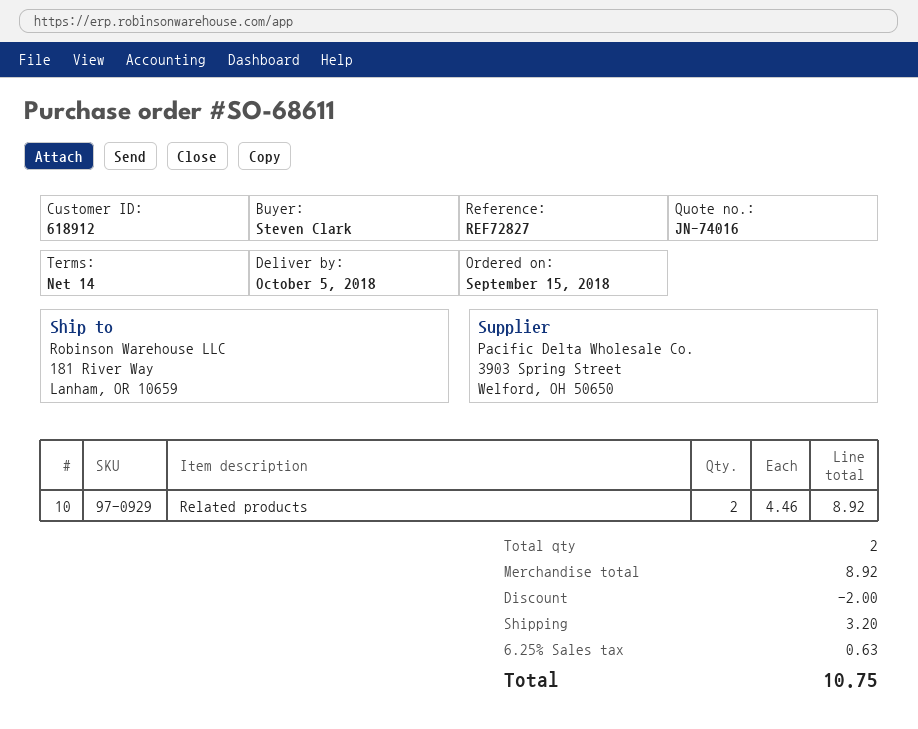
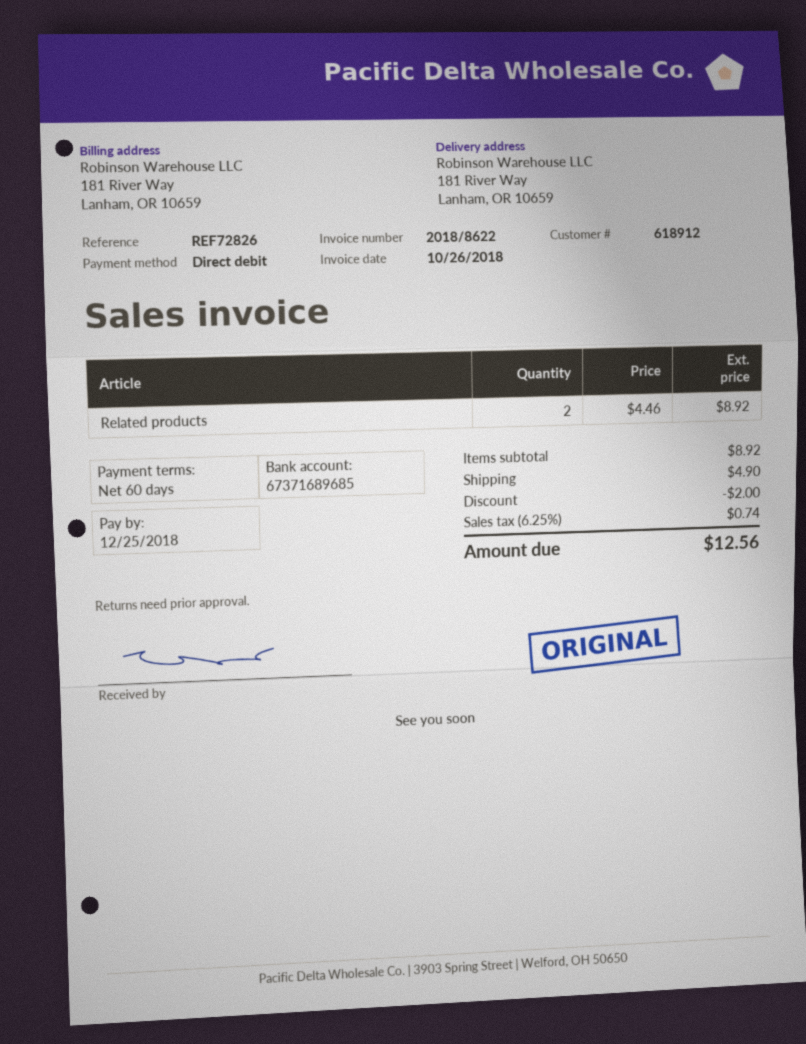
payment terms: 14 days -> 60 days
reference: REF72827 -> REF72826
shipping: 3.20 -> 4.90
tax: 6.25% = 0.63 -> 6.25% = 0.74
total: 10.75 -> 12.56

